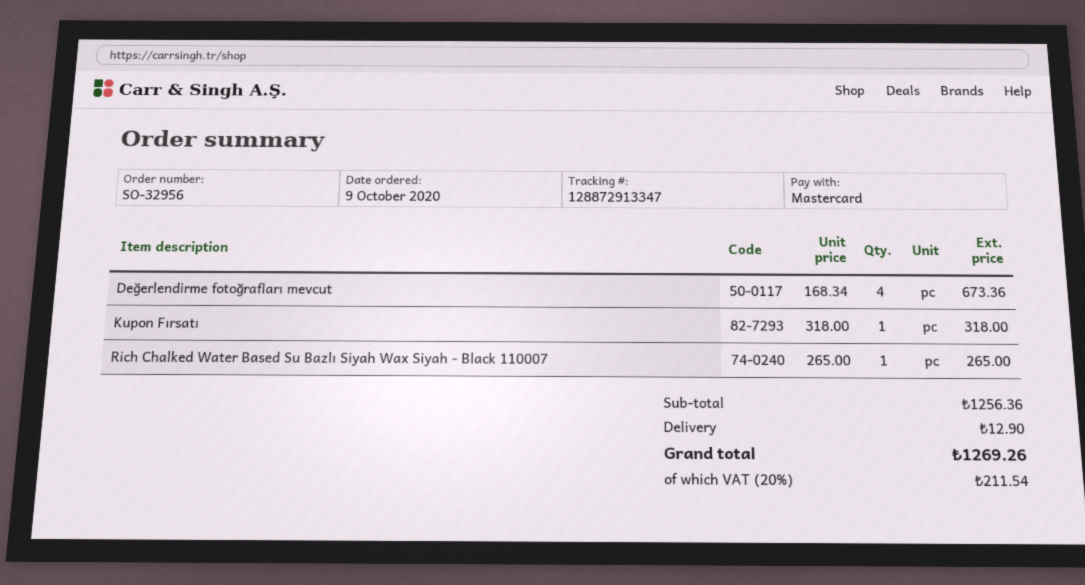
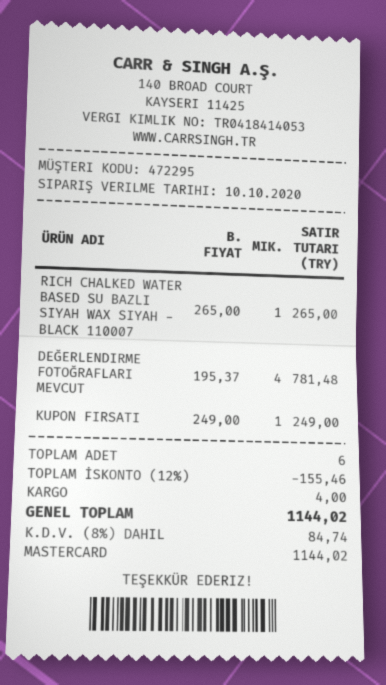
order date: 2020-10-09 -> 2020-10-10
Değerlendirme fotoğrafları mevcut: 4 x 168.34 = 673.36 -> 4 x 195.37 = 781.48
Kupon Fırsatı: 1 x 318.00 = 318.00 -> 1 x 249.00 = 249.00
discount: none -> 12% = 155.46
shipping: 12.90 -> 4.00
tax: 20% = 211.54 -> 8% = 84.74
total: 1269.26 -> 1144.02

